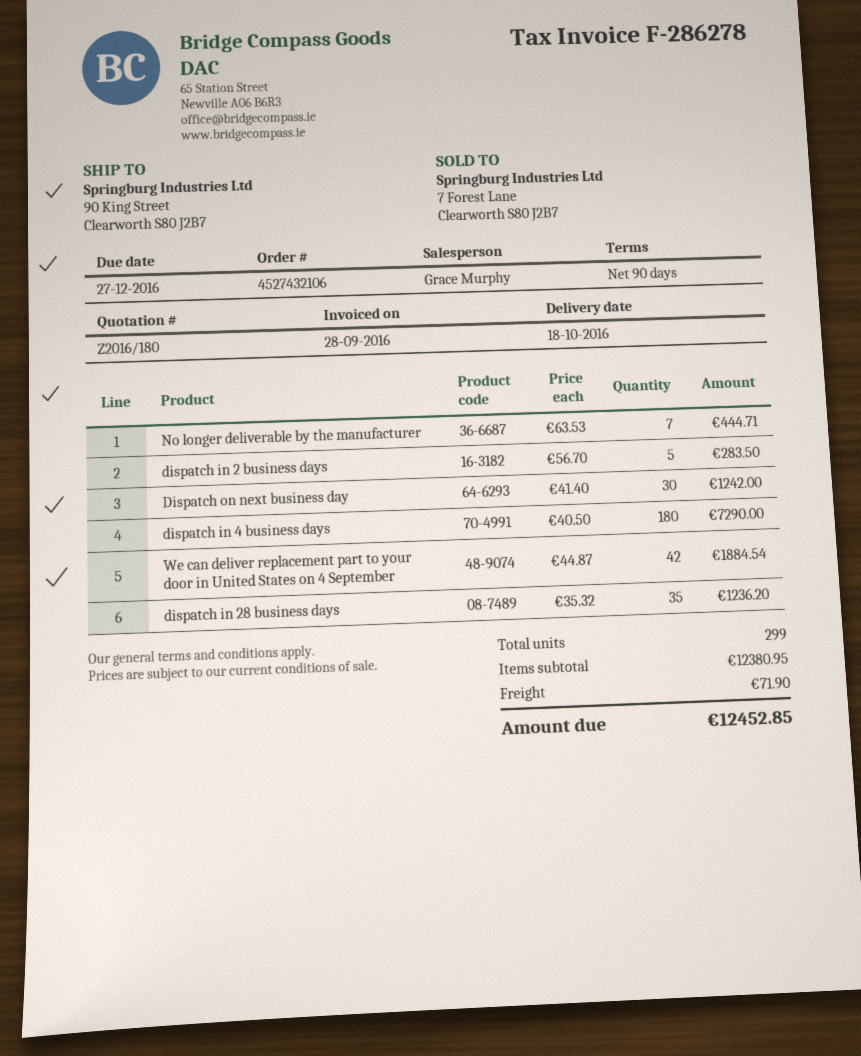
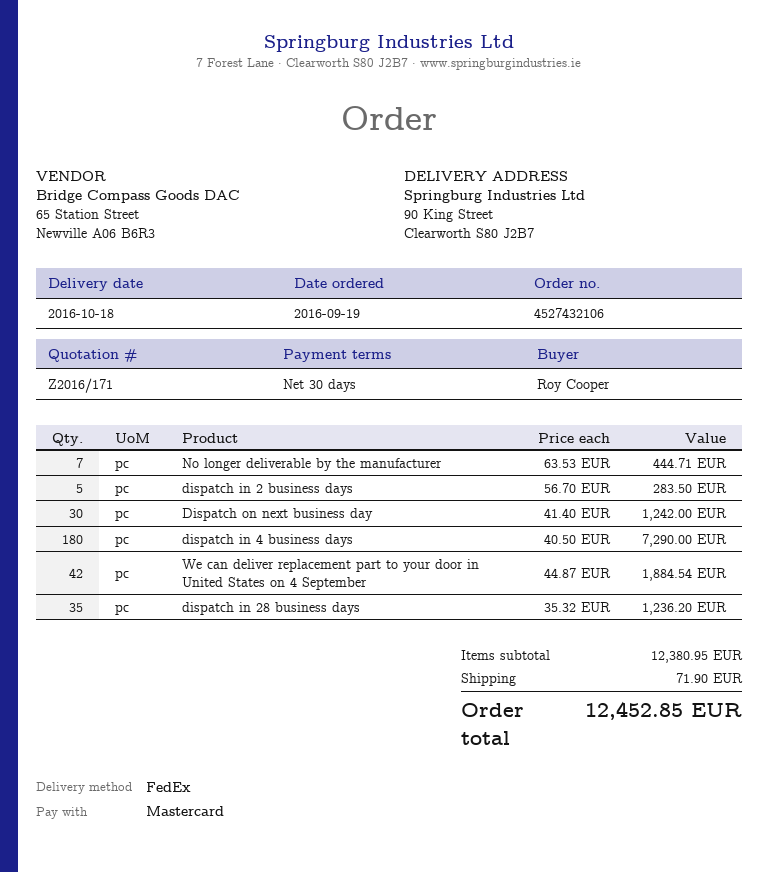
quote number: Z2016/180 -> Z2016/171
payment terms: 90 days -> 30 days

